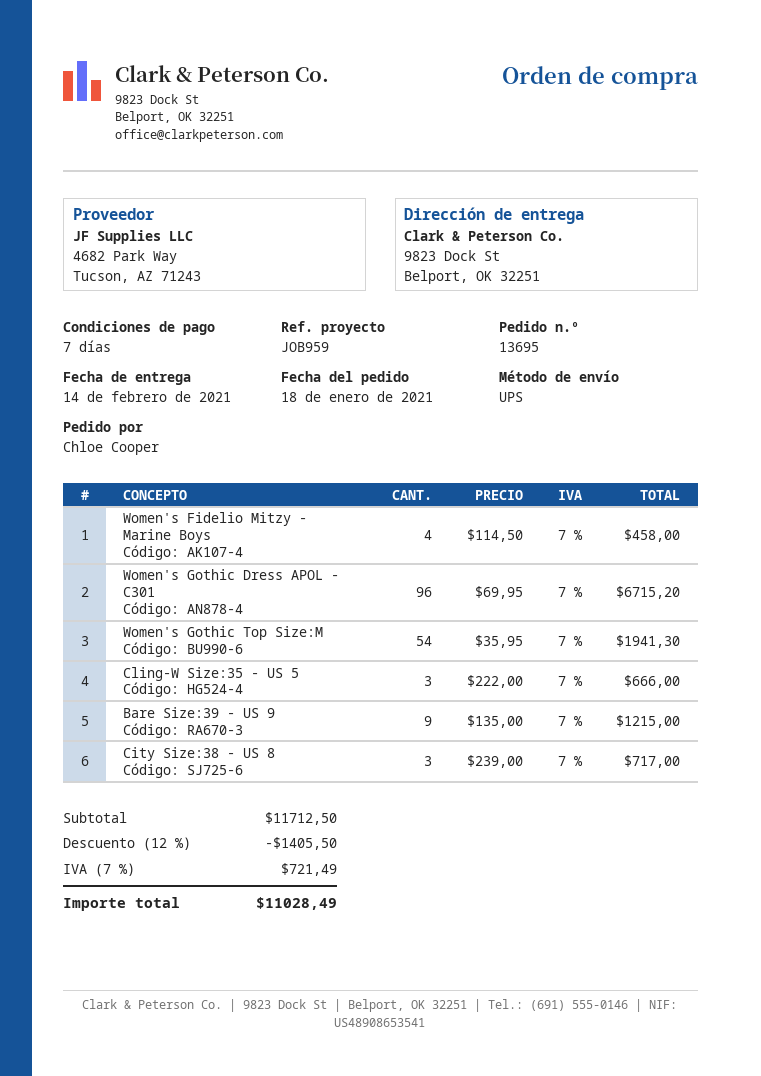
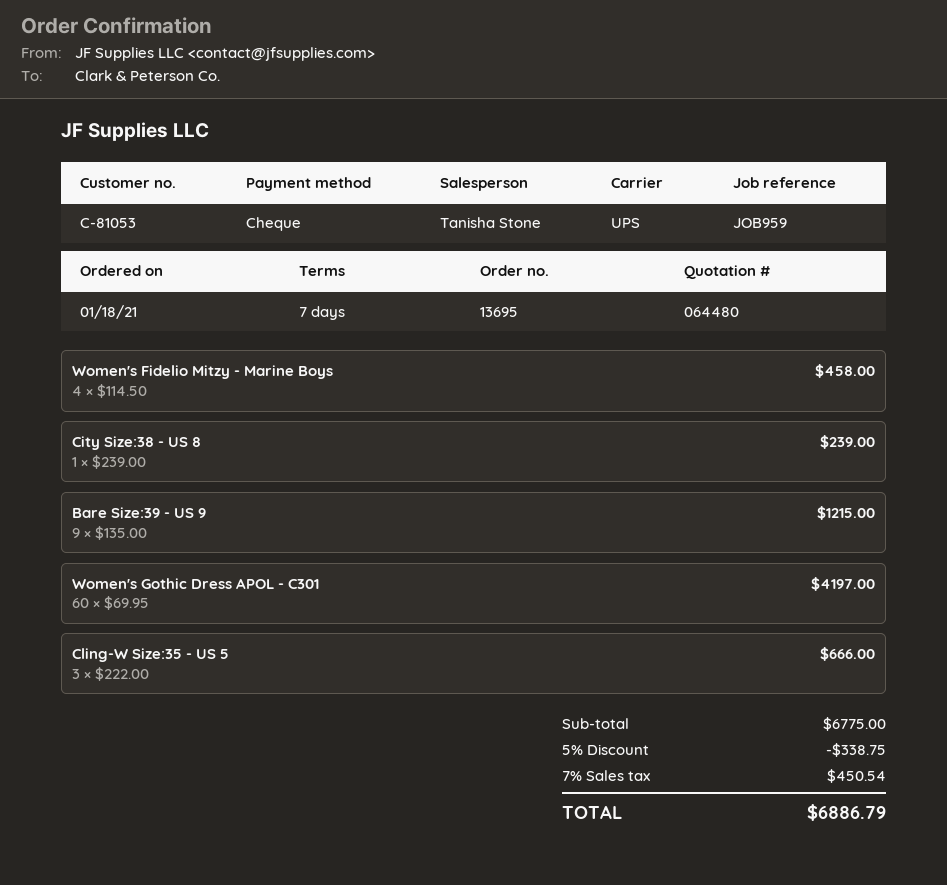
Women's Gothic Dress APOL - C301: 96 x 69.95 = 6715.20 -> 60 x 69.95 = 4197.00
Women's Gothic Top Size:M: 54 x 35.95 = 1941.30 -> none
City Size:38 - US 8: 3 x 239.00 = 717.00 -> 1 x 239.00 = 239.00
subtotal: 11712.50 -> 6775.00
discount: 12% = 1405.50 -> 5% = 338.75
tax: 7% = 721.49 -> 7% = 450.54
total: 11028.49 -> 6886.79

